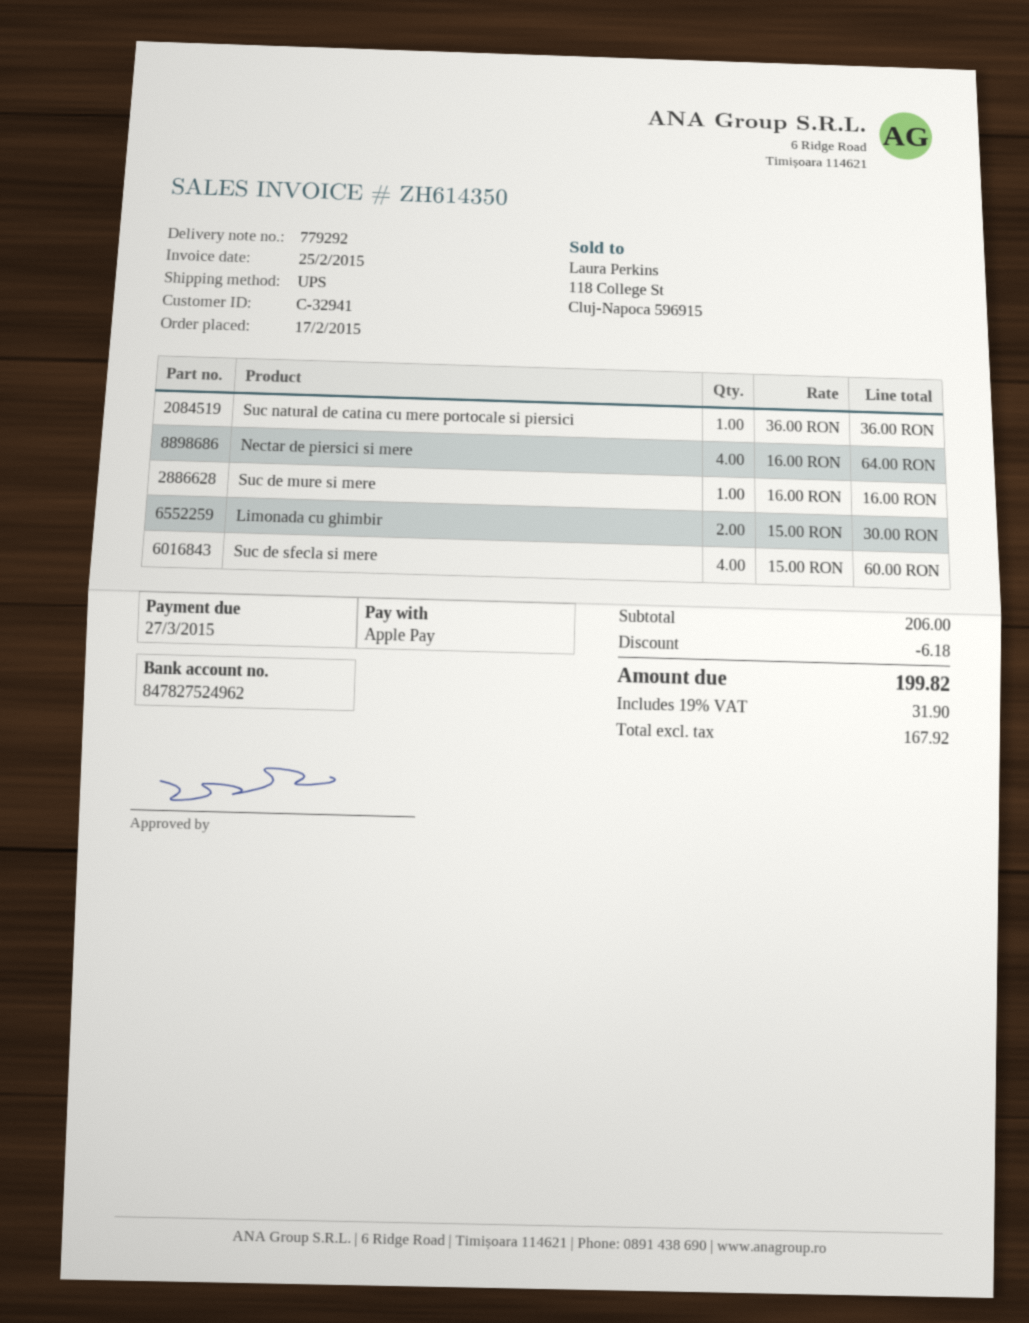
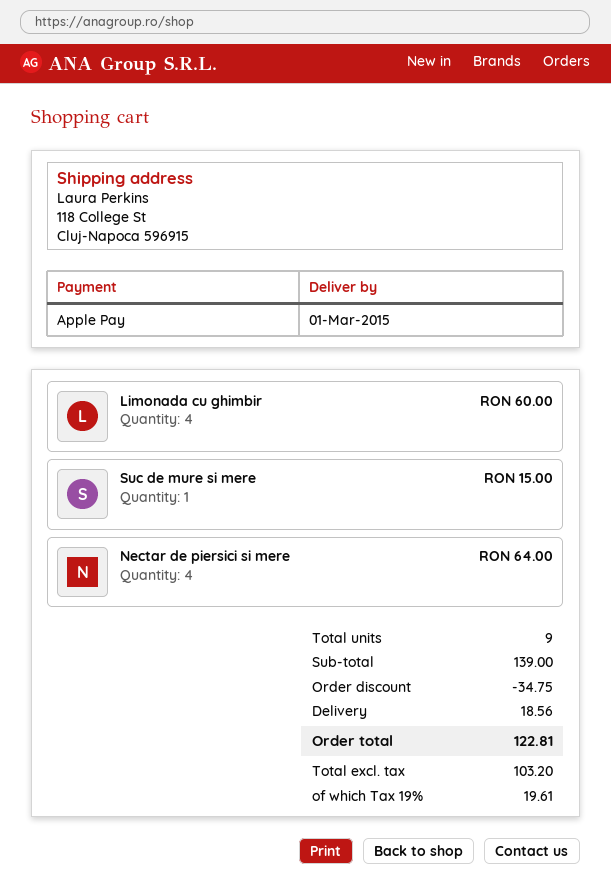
Suc natural de catina cu mere portocale si piersici: 1 for 36.00 -> none
Suc de mure si mere: 1 for 16.00 -> 1 for 15.00
Limonada cu ghimbir: 2 for 30.00 -> 4 for 60.00
Suc de sfecla si mere: 4 for 60.00 -> none
subtotal: 206.00 -> 139.00
discount: 6.18 -> 34.75
shipping: none -> 18.56
net: 167.92 -> 103.20
tax: 19% = 31.90 -> 19% = 19.61
total: 199.82 -> 122.81

